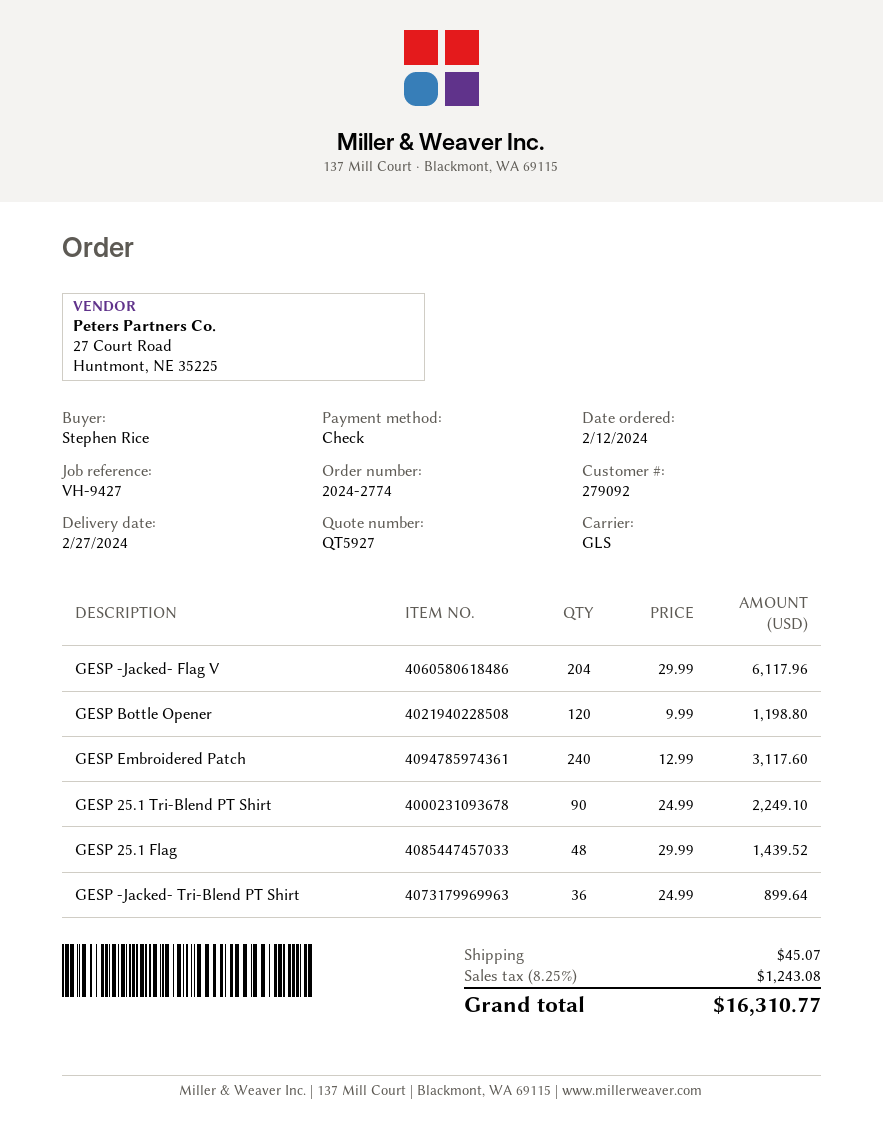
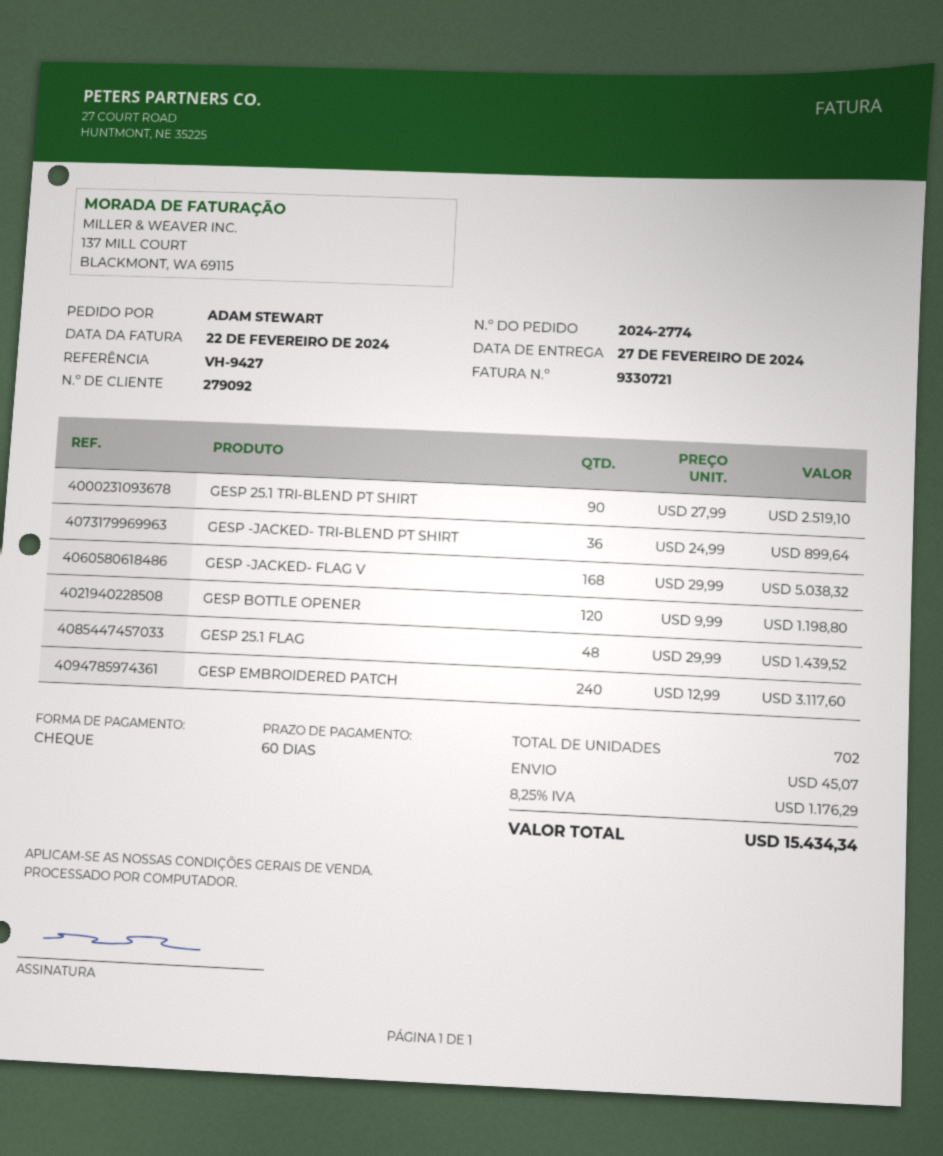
ordered by: Stephen Rice -> ADAM STEWART
GESP -Jacked- Flag V: 204 x 29.99 = 6117.96 -> 168 x 29.99 = 5038.32
GESP 25.1 Tri-Blend PT Shirt: 90 x 24.99 = 2249.10 -> 90 x 27.99 = 2519.10
tax: 8.25% = 1243.08 -> 8.25% = 1176.29
total: 16310.77 -> 15434.34

